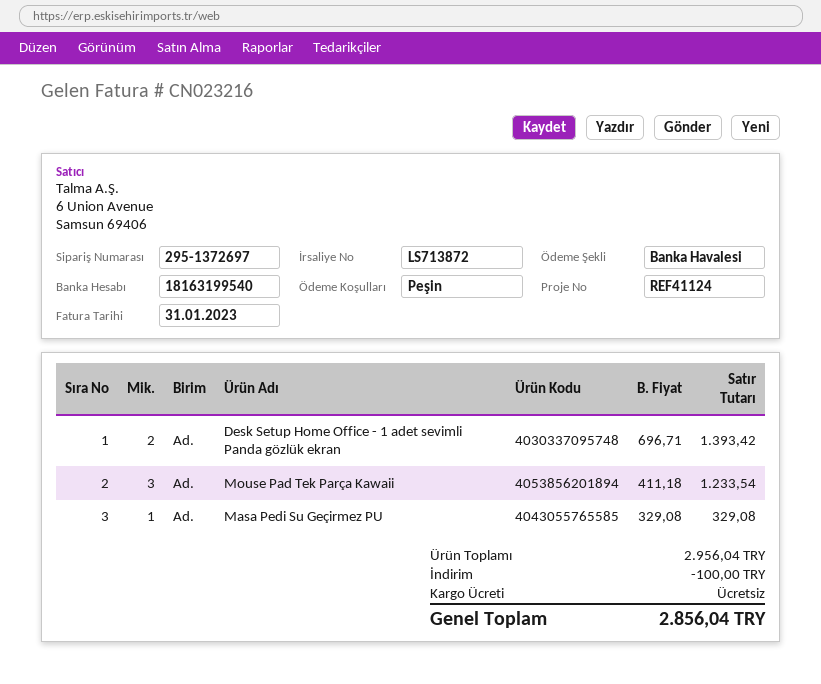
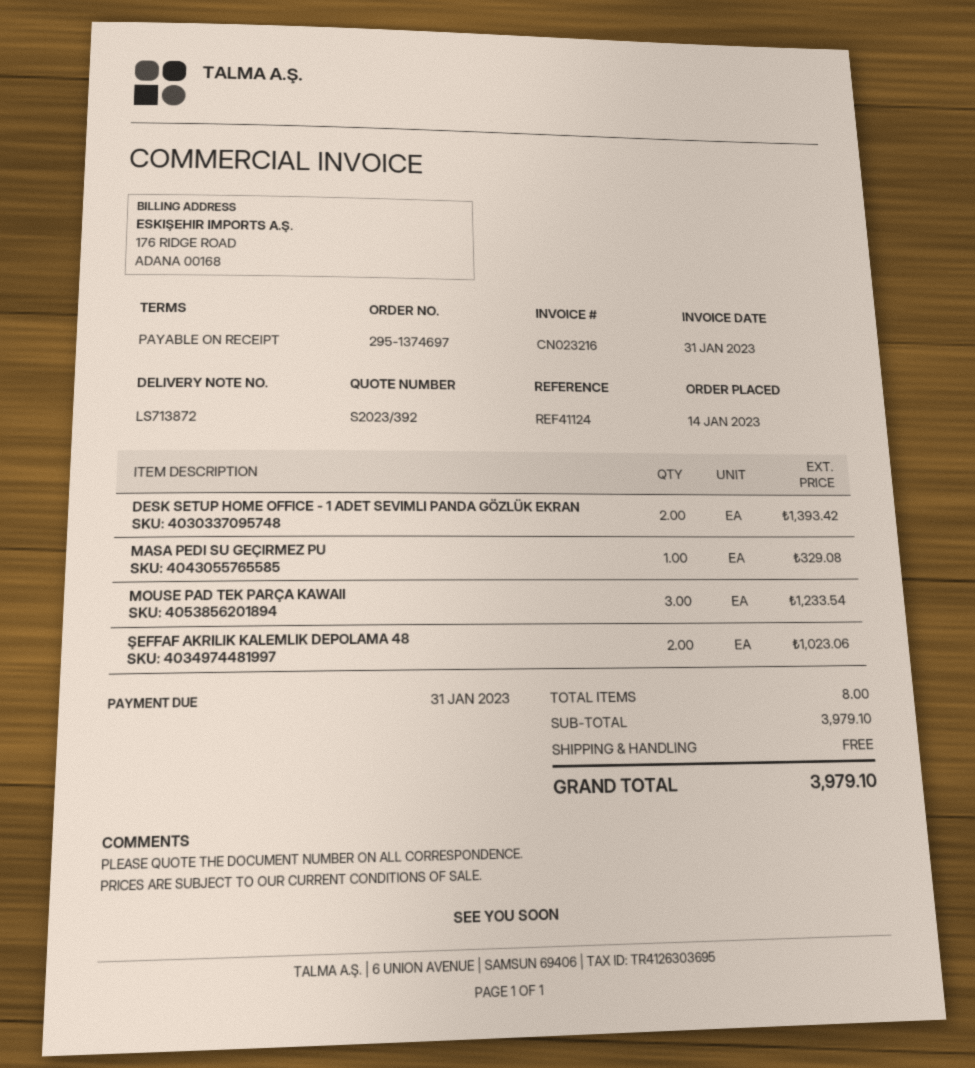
order number: 295-1372697 -> 295-1374697
ŞEFFAF AKRILIK KALEMLIK DEPOLAMA 48: none -> 2 for 1023.06
subtotal: 2956.04 -> 3979.10
discount: 100.00 -> none
total: 2856.04 -> 3979.10

